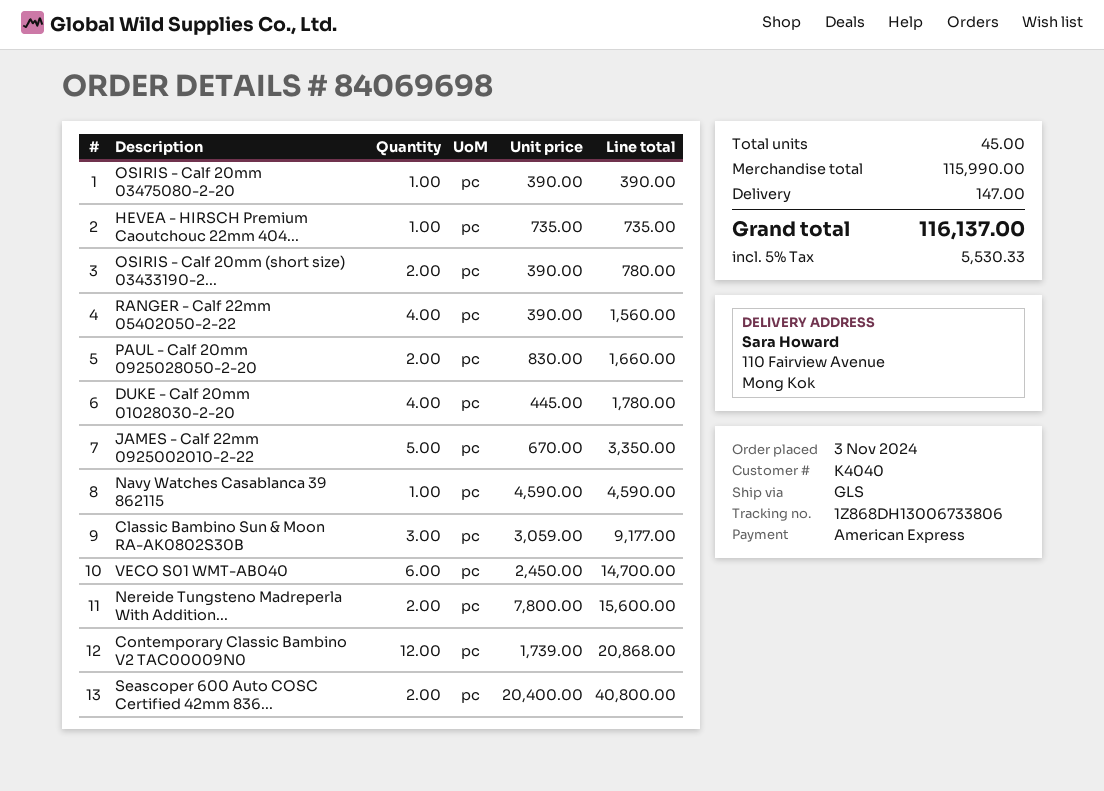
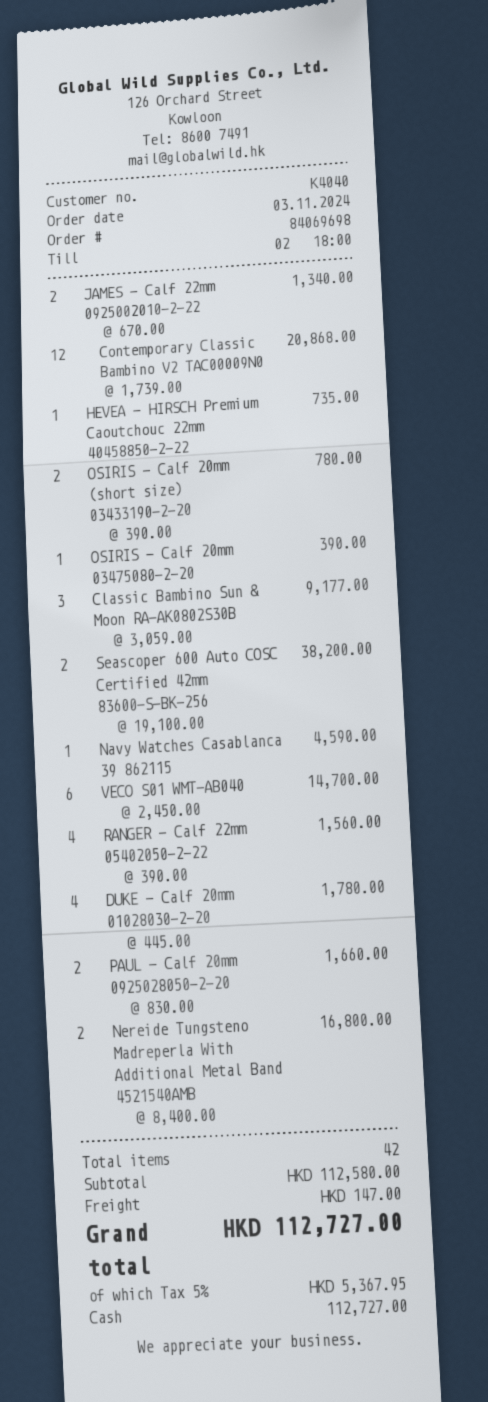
payment method: American Express -> cash
JAMES - Calf 22mm 0925002010-2-22: 5 x 670.00 = 3350.00 -> 2 x 670.00 = 1340.00
Nereide Tungsteno Madreperla With Addition...: 2 x 7800.00 = 15600.00 -> 2 x 8400.00 = 16800.00
Seascoper 600 Auto COSC Certified 42mm 836...: 2 x 20400.00 = 40800.00 -> 2 x 19100.00 = 38200.00
total quantity: 45 -> 42
subtotal: 115990.00 -> 112580.00
tax: 5% = 5530.33 -> 5% = 5367.95
total: 116137.00 -> 112727.00

